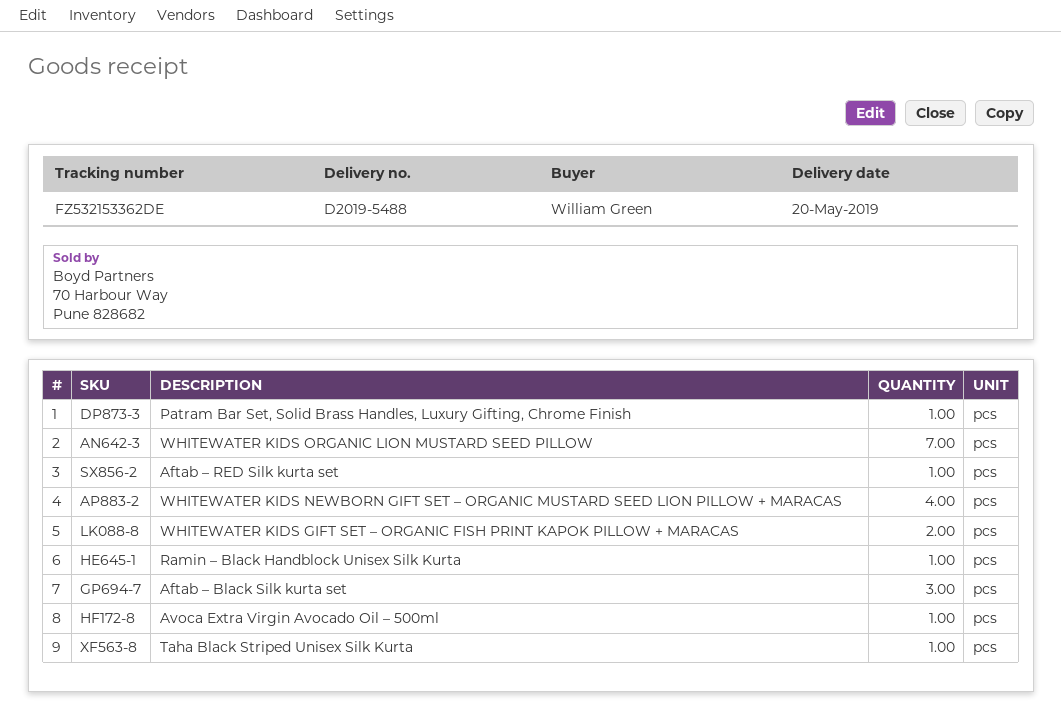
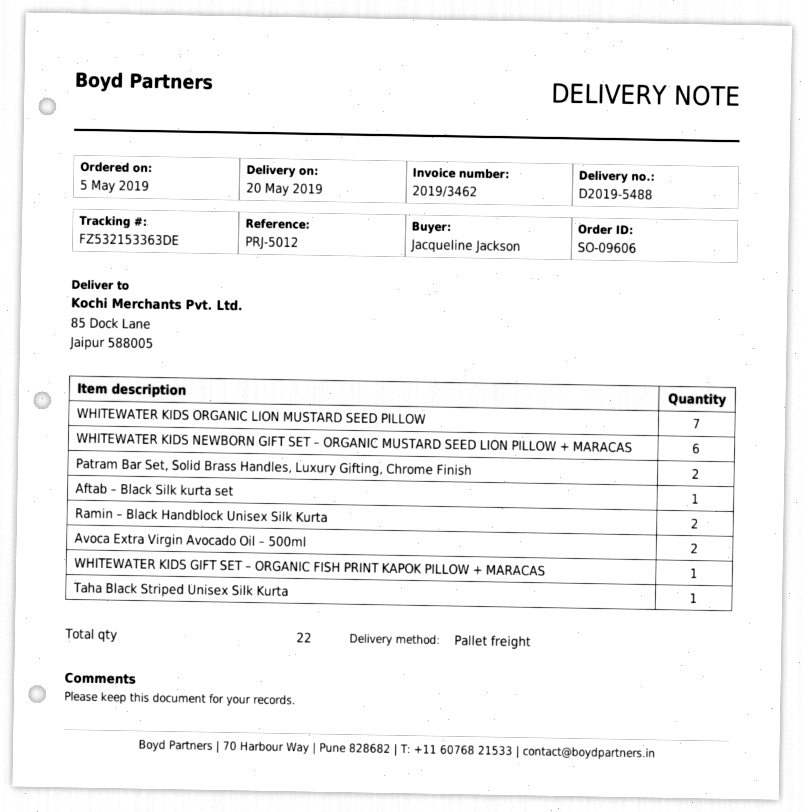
ordered by: William Green -> Jacqueline Jackson
tracking number: FZ532153362DE -> FZ532153363DE
Patram Bar Set, Solid Brass Handles, Luxury Gifting, Chrome Finish: 1 -> 2
Aftab – RED Silk kurta set: 1 -> none
WHITEWATER KIDS NEWBORN GIFT SET – ORGANIC MUSTARD SEED LION PILLOW + MARACAS: 4 -> 6
WHITEWATER KIDS GIFT SET – ORGANIC FISH PRINT KAPOK PILLOW + MARACAS: 2 -> 1
Ramin – Black Handblock Unisex Silk Kurta: 1 -> 2
Aftab – Black Silk kurta set: 3 -> 1
Avoca Extra Virgin Avocado Oil – 500ml: 1 -> 2

